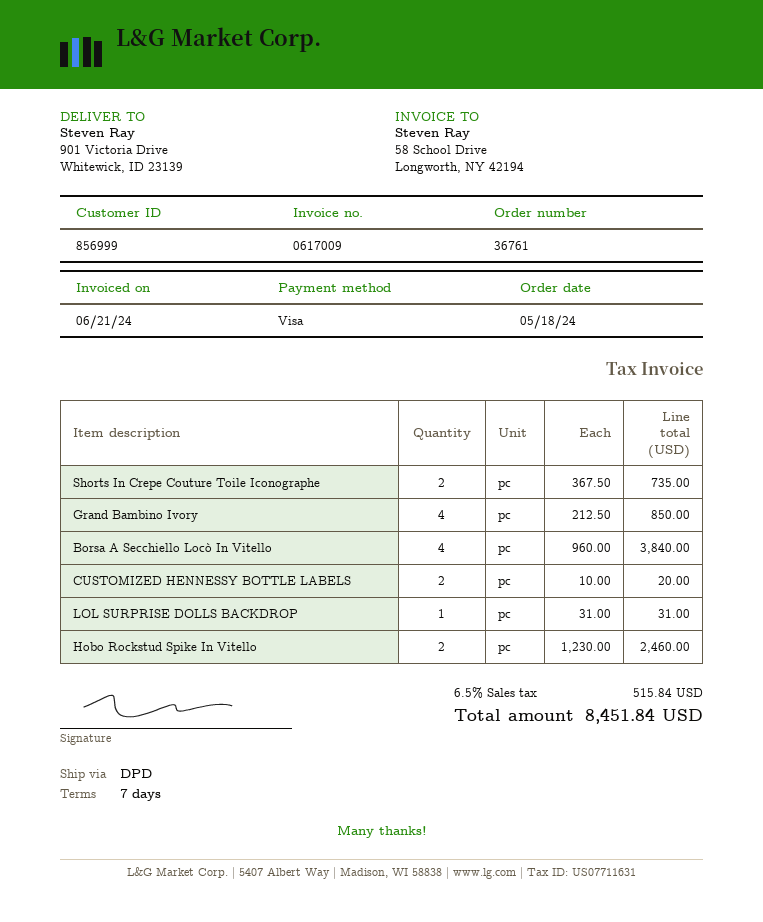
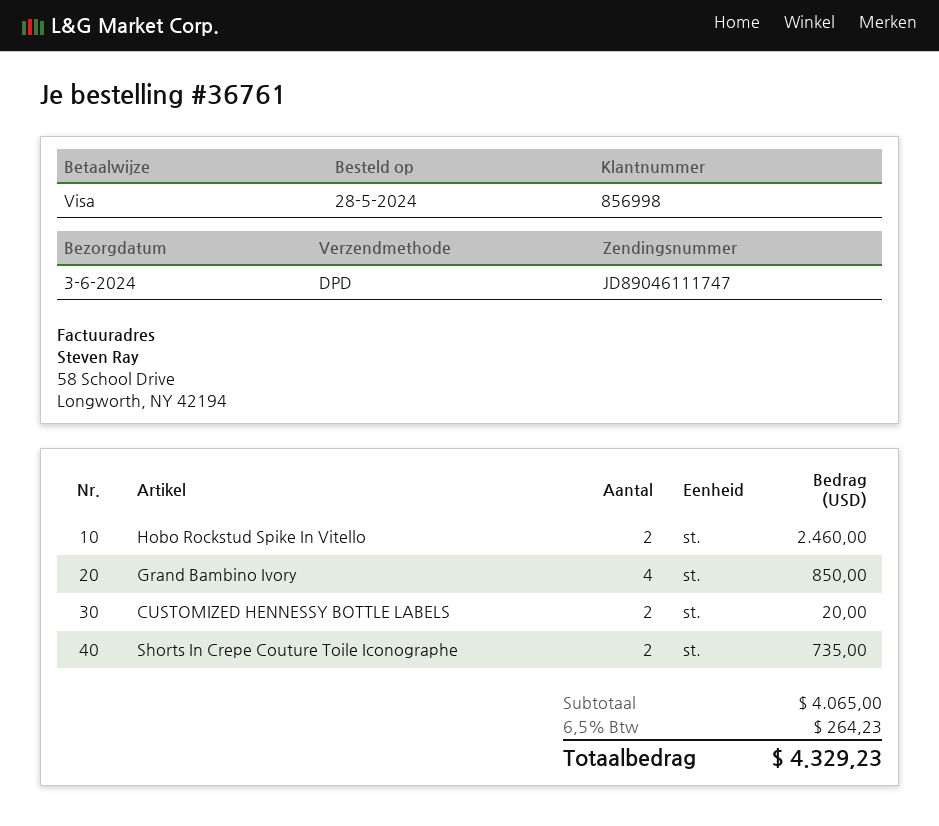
order date: 2024-05-18 -> 2024-05-28
customer number: 856999 -> 856998
Borsa A Secchiello Locò In Vitello: 4 for 3840.00 -> none
LOL SURPRISE DOLLS BACKDROP: 1 for 31.00 -> none
tax: 6.5% = 515.84 -> 6.5% = 264.23
total: 8451.84 -> 4329.23

